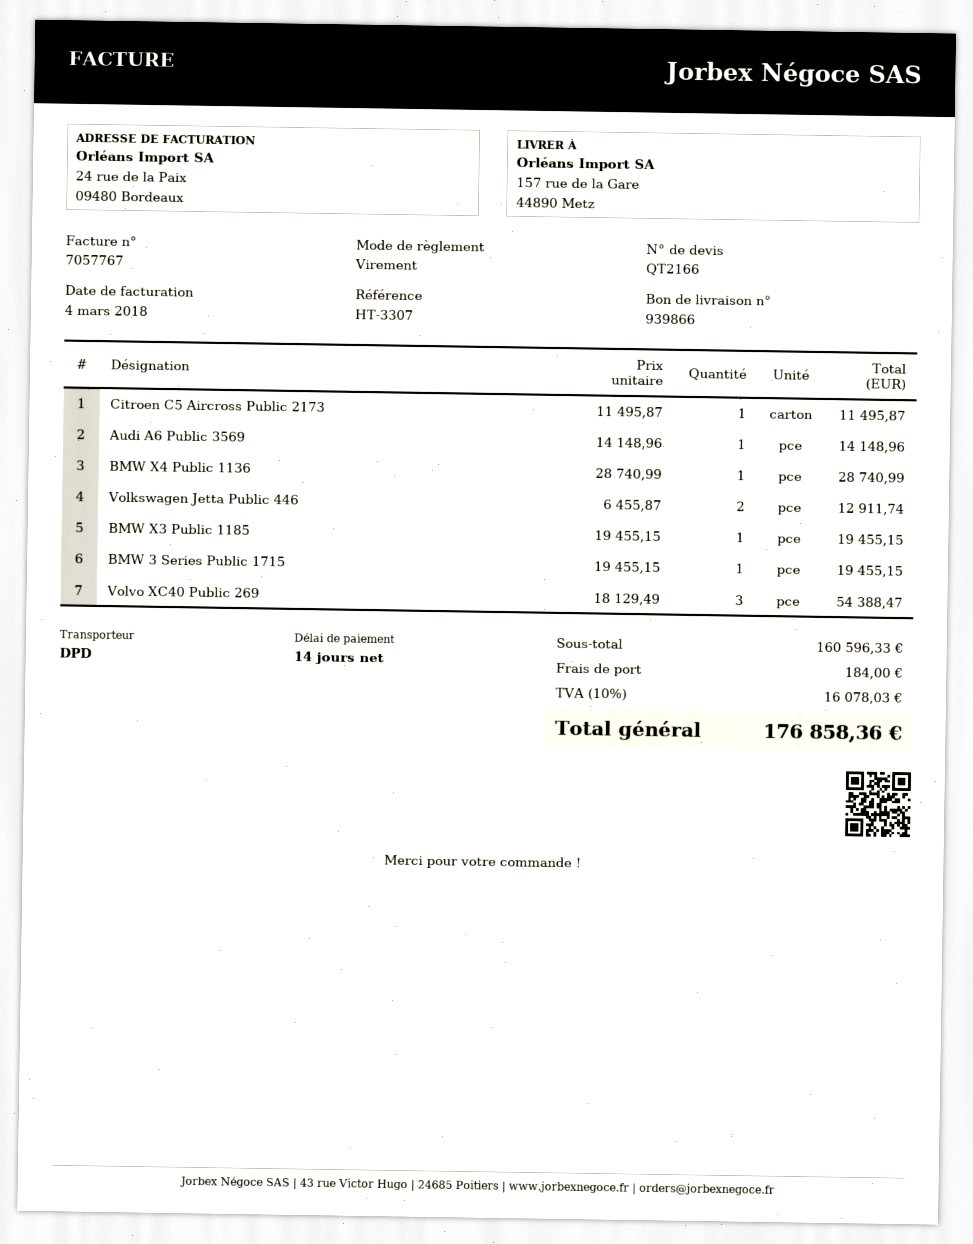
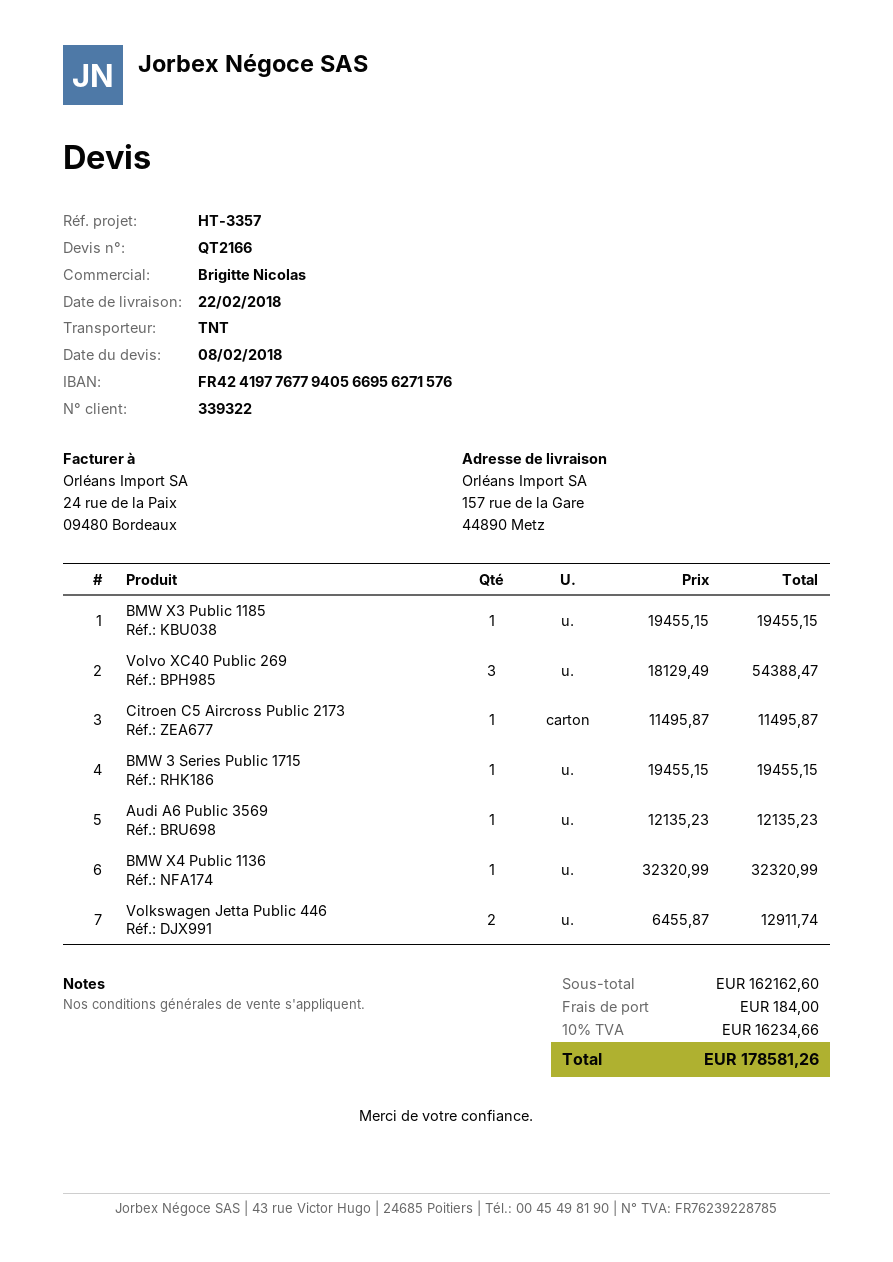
reference: HT-3307 -> HT-3357
shipping method: DPD -> TNT
Audi A6 Public 3569: 1 x 14148.96 = 14148.96 -> 1 x 12135.23 = 12135.23
BMW X4 Public 1136: 1 x 28740.99 = 28740.99 -> 1 x 32320.99 = 32320.99
subtotal: 160596.33 -> 162162.60
tax: 10% = 16078.03 -> 10% = 16234.66
total: 176858.36 -> 178581.26

